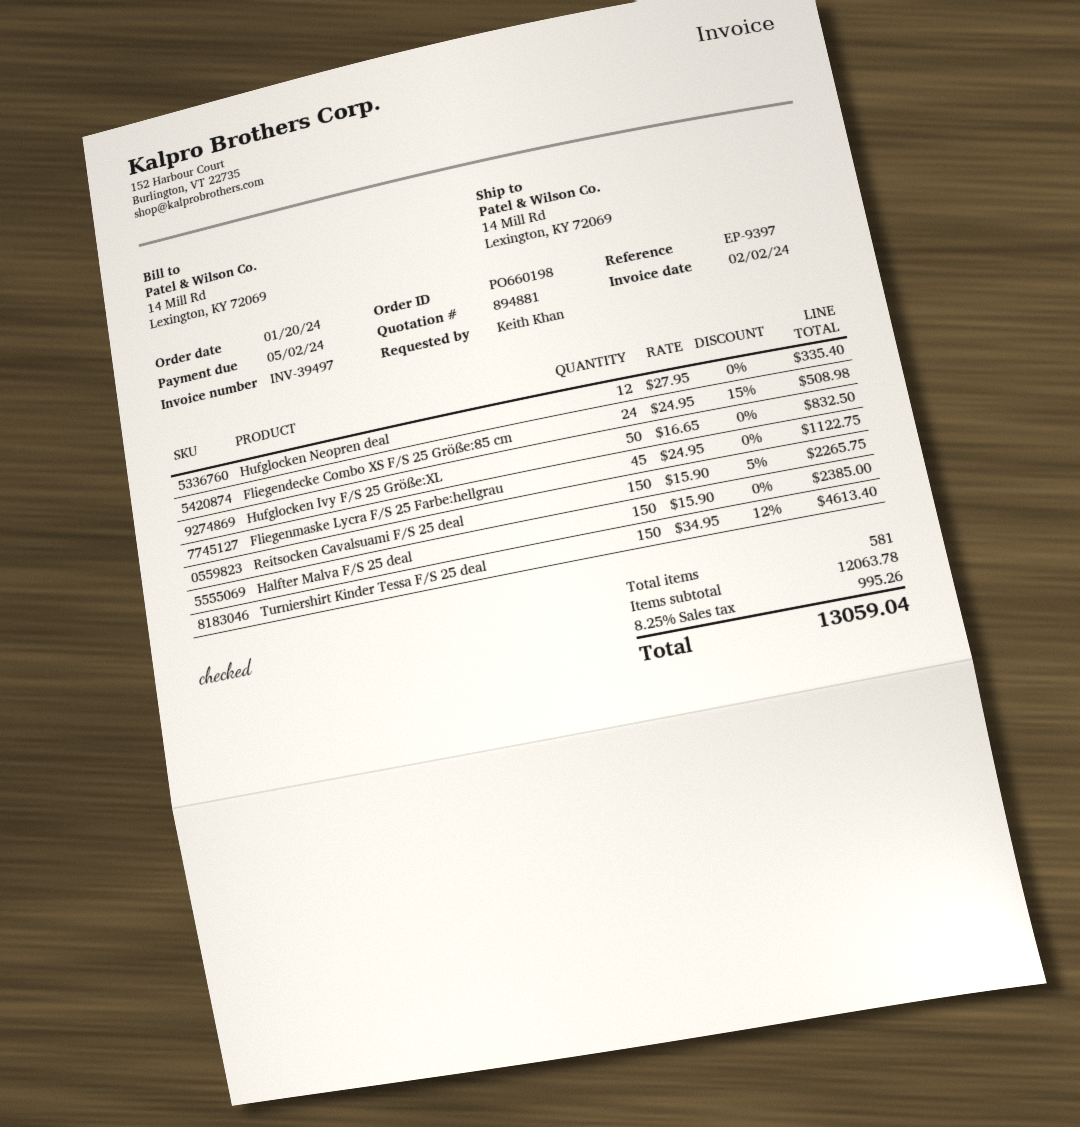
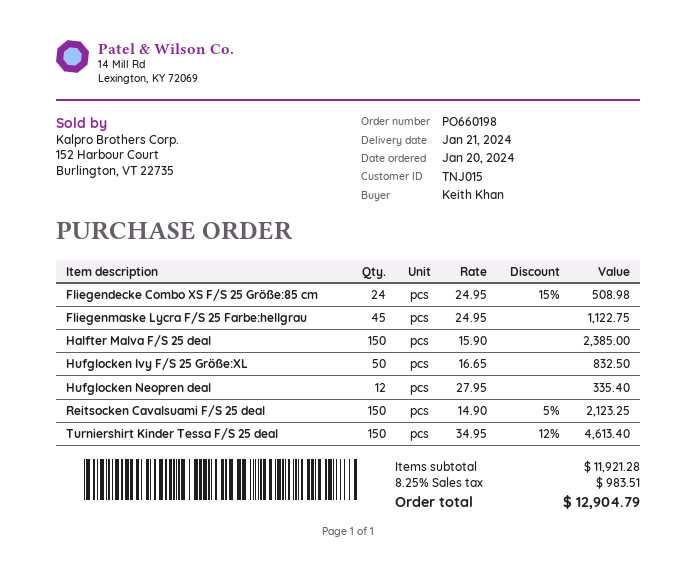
Reitsocken Cavalsuami F/S 25 deal: 150 x 15.90 - 5% = 2265.75 -> 150 x 14.90 - 5% = 2123.25
subtotal: 12063.78 -> 11921.28
tax: 8.25% = 995.26 -> 8.25% = 983.51
total: 13059.04 -> 12904.79

